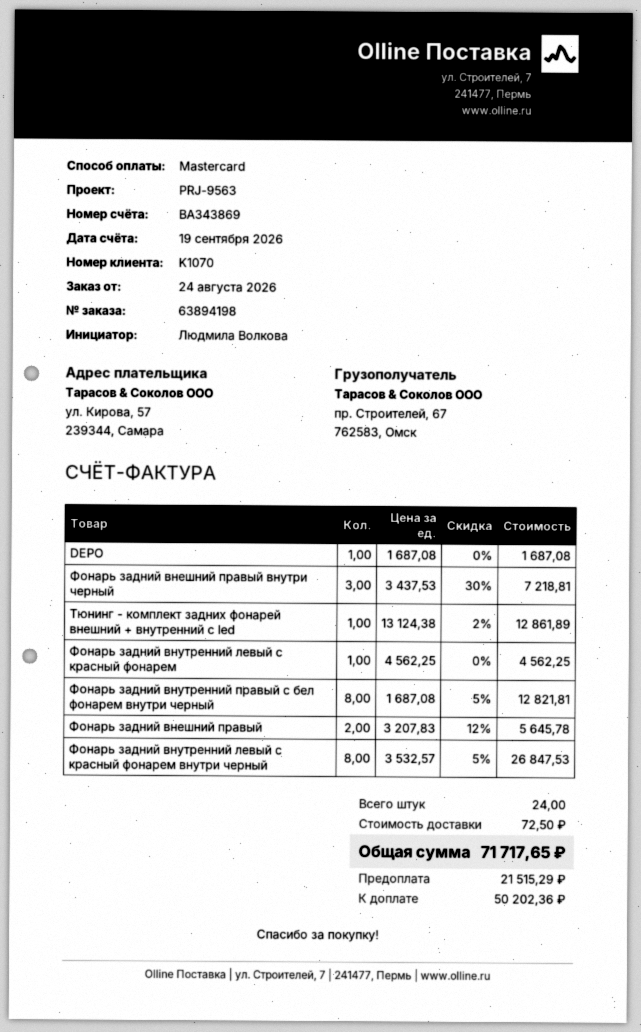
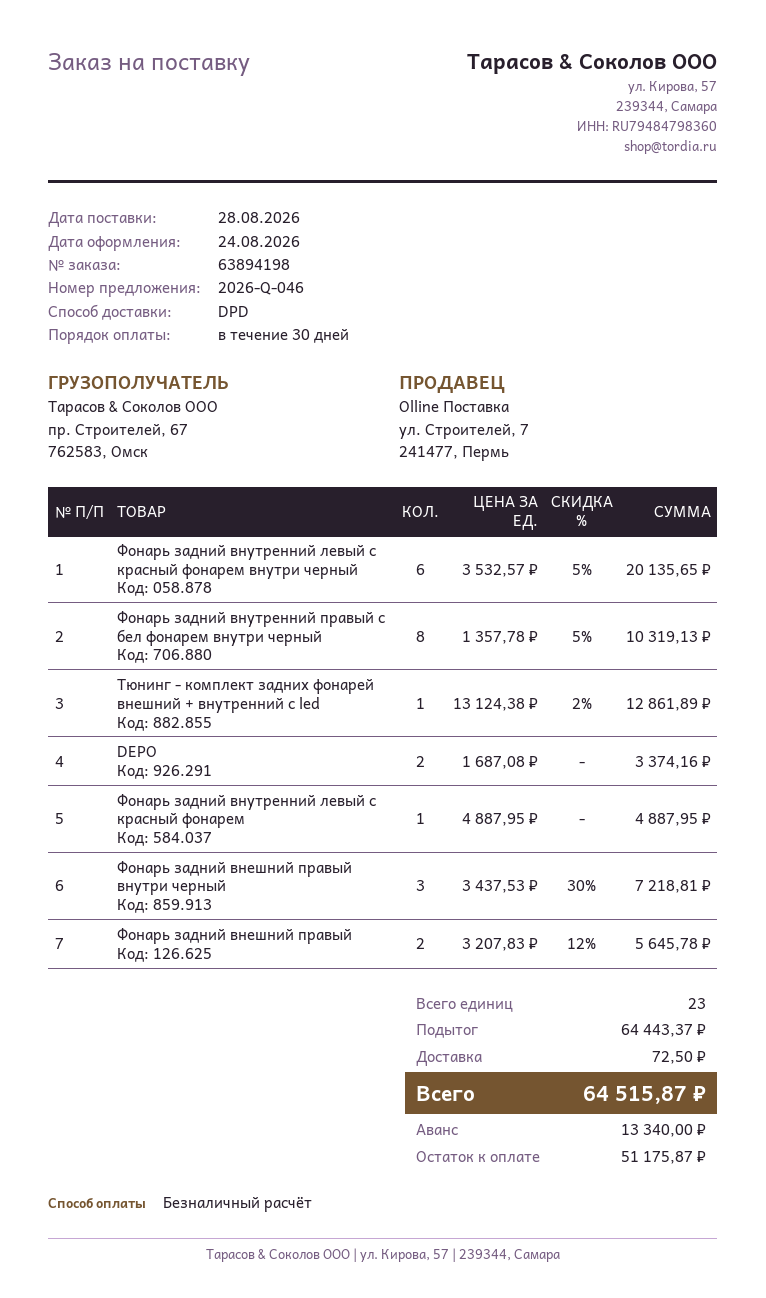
payment method: Mastercard -> bank transfer
DEPO: 1 x 1687.08 = 1687.08 -> 2 x 1687.08 = 3374.16
Фонарь задний внутренний левый с красный фонарем: 1 x 4562.25 = 4562.25 -> 1 x 4887.95 = 4887.95
Фонарь задний внутренний правый с бел фонарем внутри черный: 8 x 1687.08 - 5% = 12821.81 -> 8 x 1357.78 - 5% = 10319.13
Фонарь задний внутренний левый с красный фонарем внутри черный: 8 x 3532.57 - 5% = 26847.53 -> 6 x 3532.57 - 5% = 20135.65
total quantity: 24 -> 23
total: 71717.65 -> 64515.87
deposit: 21515.29 -> 13340.00
balance: 50202.36 -> 51175.87

